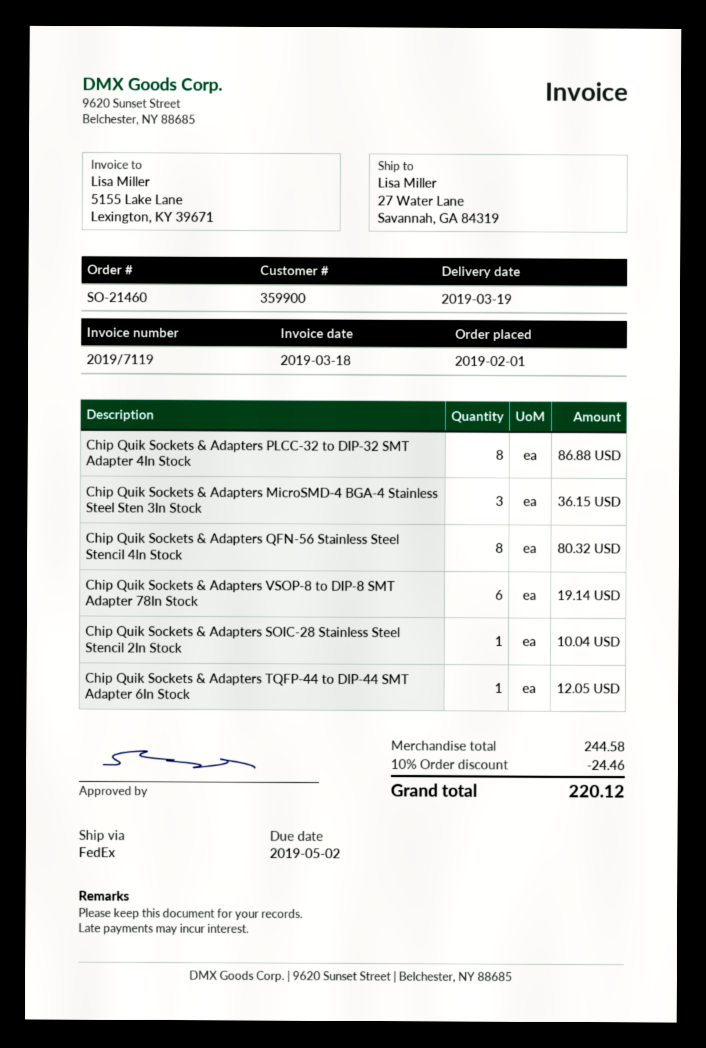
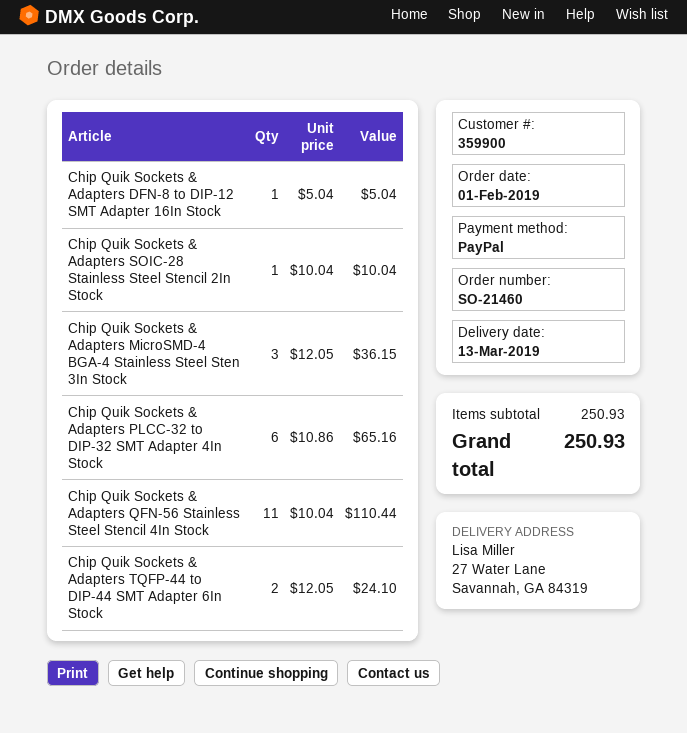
delivery date: 2019-03-19 -> 2019-03-13
Chip Quik Sockets & Adapters PLCC-32 to DIP-32 SMT Adapter 4In Stock: 8 for 86.88 -> 6 for 65.16
Chip Quik Sockets & Adapters QFN-56 Stainless Steel Stencil 4In Stock: 8 for 80.32 -> 11 for 110.44
Chip Quik Sockets & Adapters VSOP-8 to DIP-8 SMT Adapter 78In Stock: 6 for 19.14 -> none
Chip Quik Sockets & Adapters TQFP-44 to DIP-44 SMT Adapter 6In Stock: 1 for 12.05 -> 2 for 24.10
Chip Quik Sockets & Adapters DFN-8 to DIP-12 SMT Adapter 16In Stock: none -> 1 for 5.04
subtotal: 244.58 -> 250.93
discount: 10% = 24.46 -> none
total: 220.12 -> 250.93

